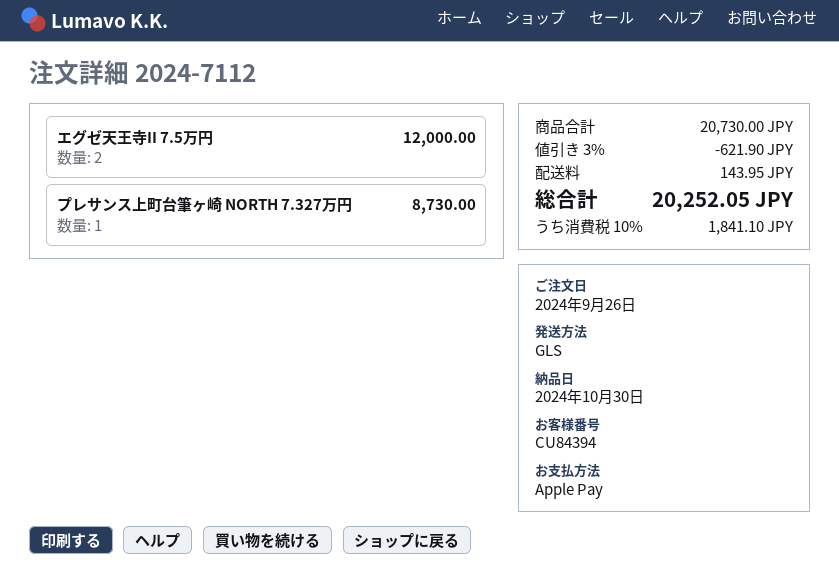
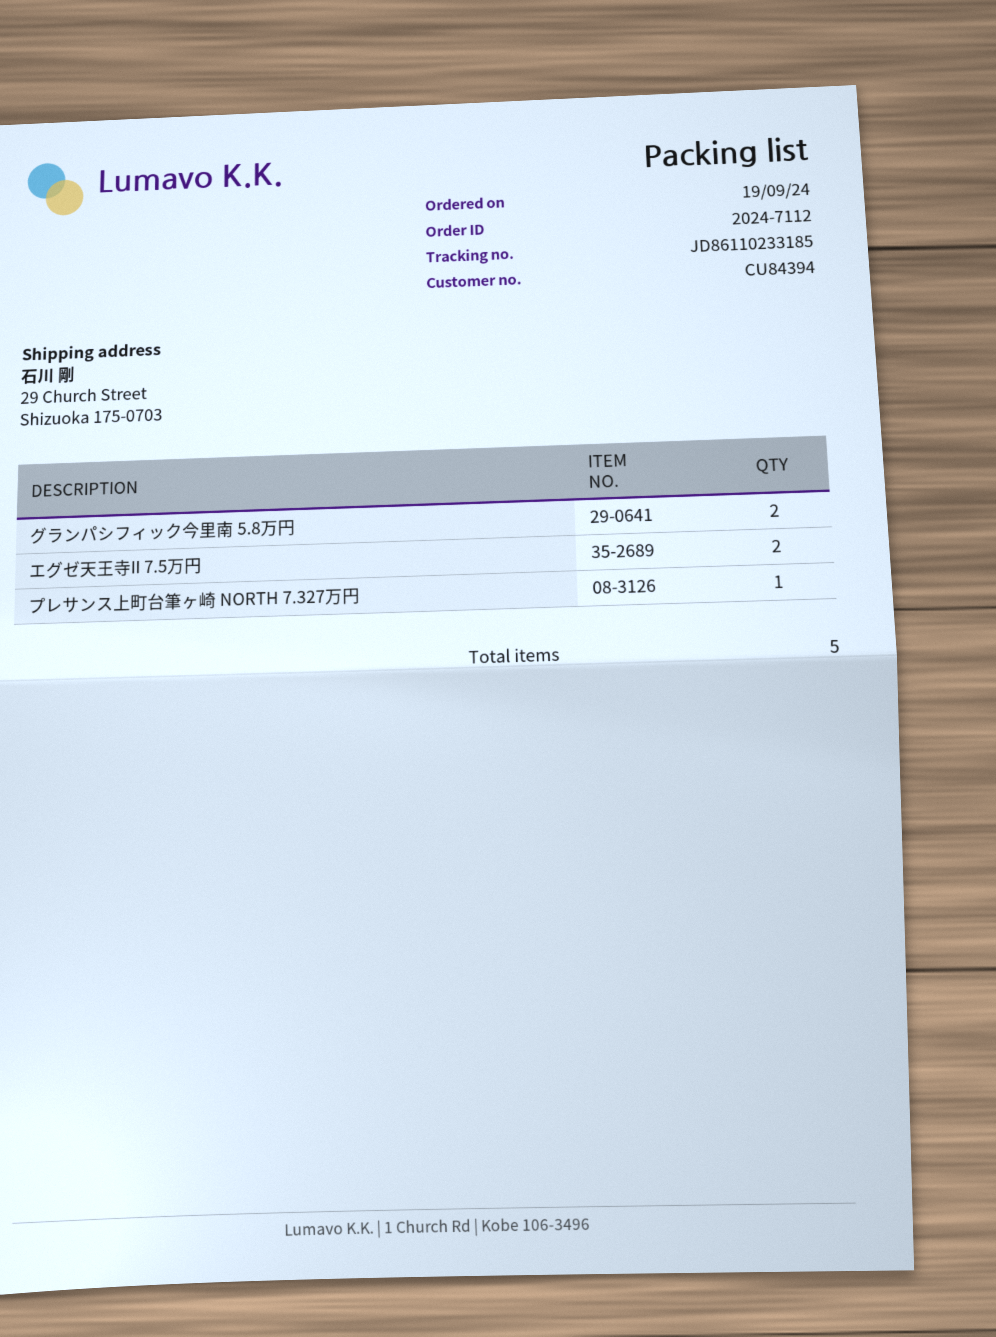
order date: 2024-09-26 -> 2024-09-19
グランパシフィック今里南 5.8万円: none -> 2

